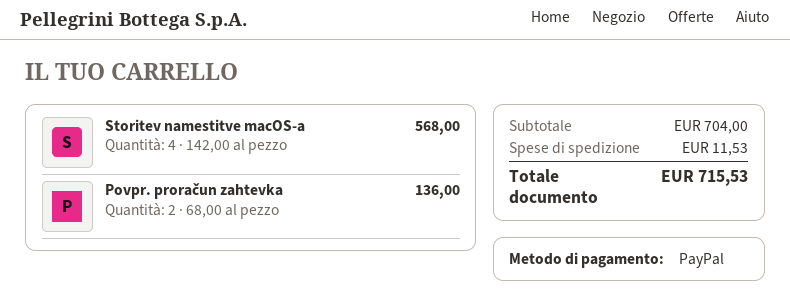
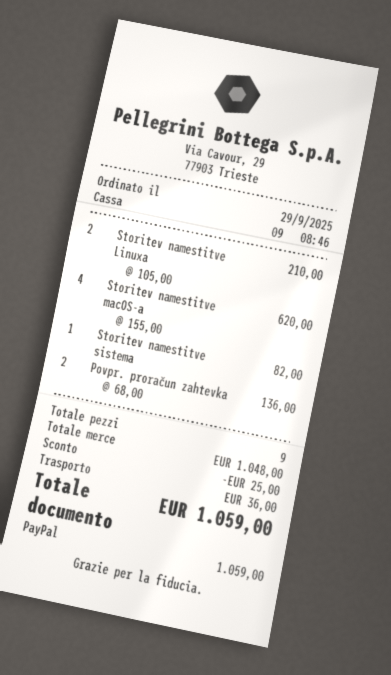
Storitev namestitve macOS-a: 4 x 142.00 = 568.00 -> 4 x 155.00 = 620.00
Storitev namestitve Linuxa: none -> 2 x 105.00 = 210.00
Storitev namestitve sistema: none -> 1 x 82.00 = 82.00
subtotal: 704.00 -> 1048.00
discount: none -> 25.00
shipping: 11.53 -> 36.00
total: 715.53 -> 1059.00

